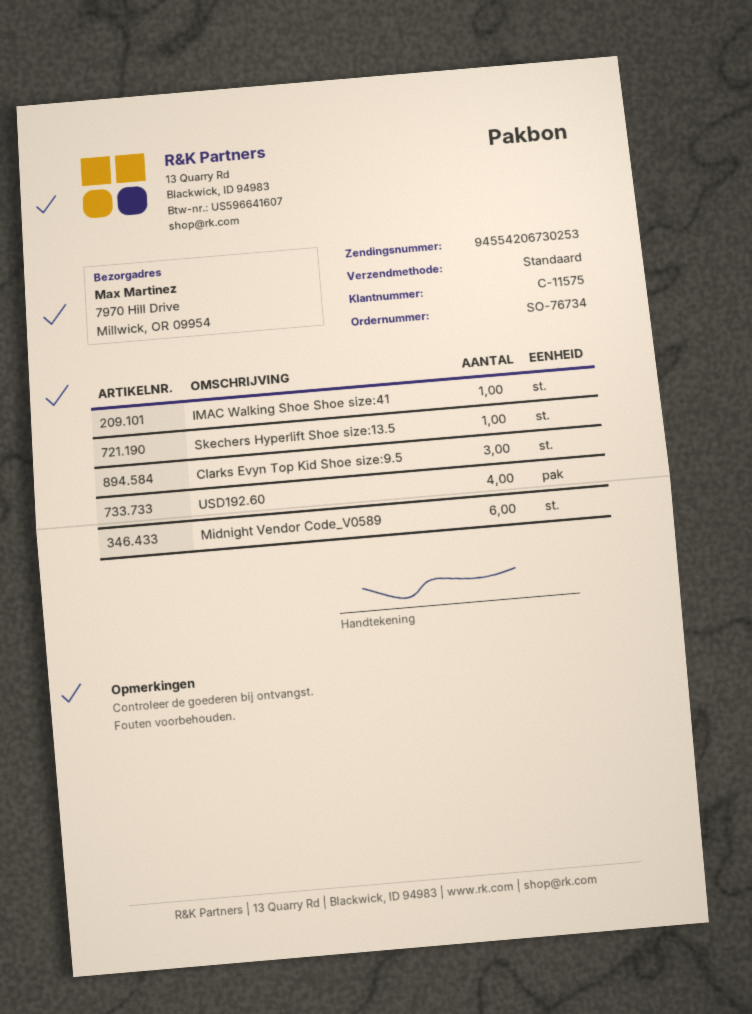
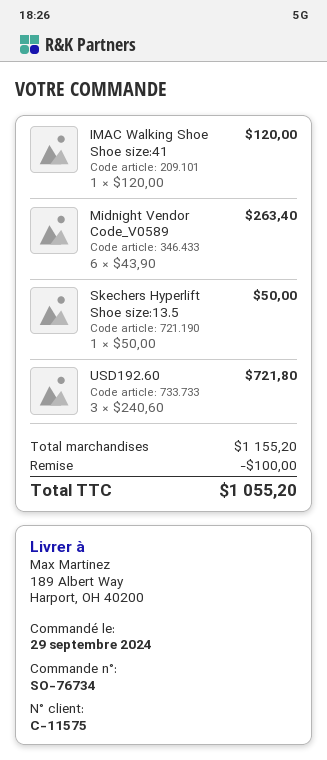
ship to: 7970 Hill Drive, Millwick, OR 09954 -> 189 Albert Way, Harport, OH 40200
Clarks Evyn Top Kid Shoe size:9.5: 3 -> none
USD192.60: 4 -> 3

